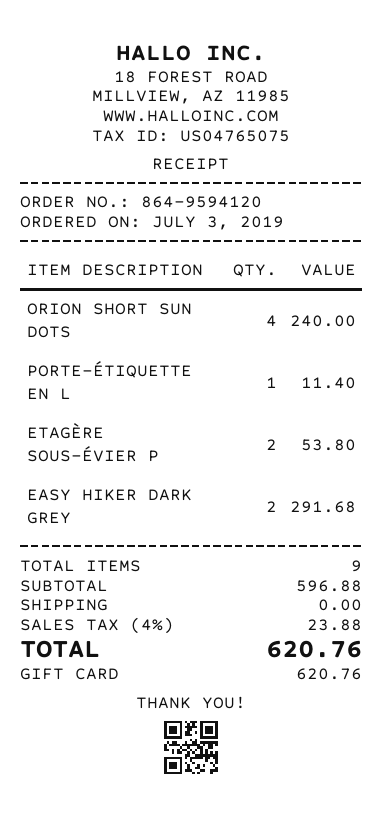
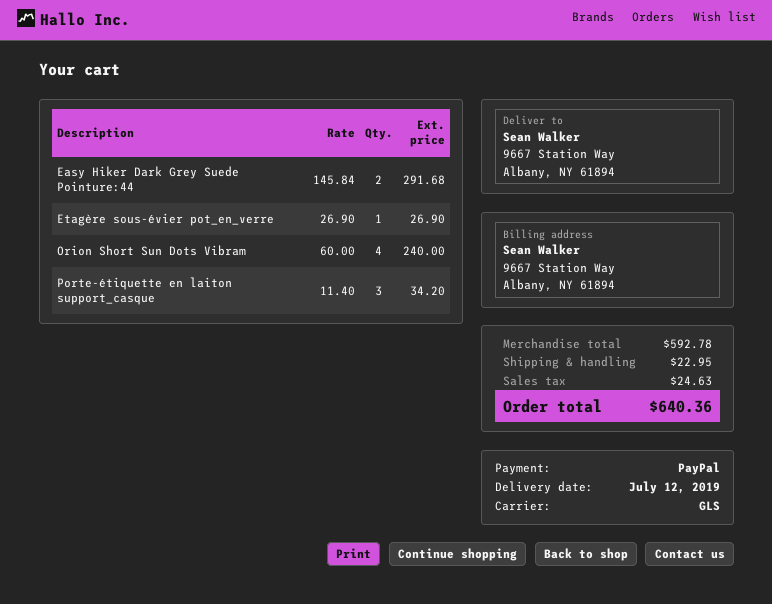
payment method: gift card -> PayPal
PORTE-ÉTIQUETTE EN L: 1 for 11.40 -> 3 for 34.20
ETAGÈRE SOUS-ÉVIER P: 2 for 53.80 -> 1 for 26.90
subtotal: 596.88 -> 592.78
shipping: 0.00 -> 22.95
tax: 23.88 -> 24.63
total: 620.76 -> 640.36

